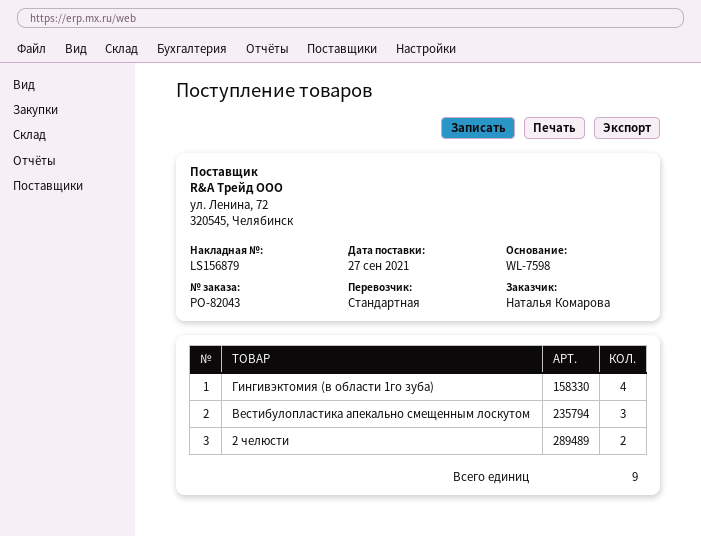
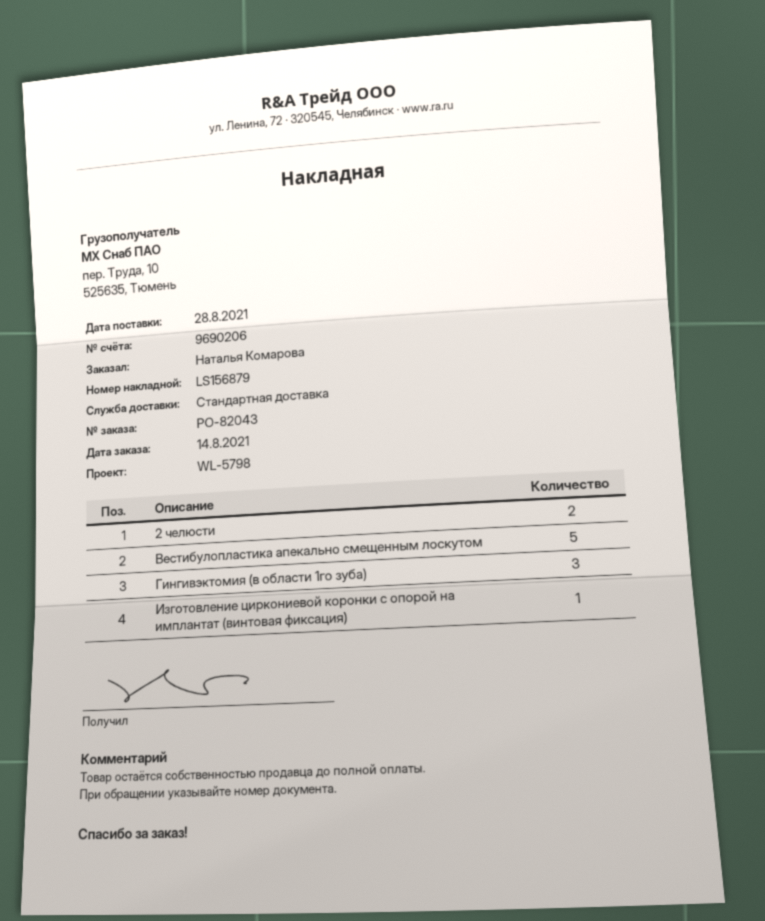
delivery date: 2021-09-27 -> 2021-08-28
reference: WL-7598 -> WL-5798
Гингивэктомия (в области 1го зуба): 4 -> 3
Вестибулопластика апекально смещенным лоскутом: 3 -> 5
Изготовление циркониевой коронки с опорой на имплантат (винтовая фиксация): none -> 1

